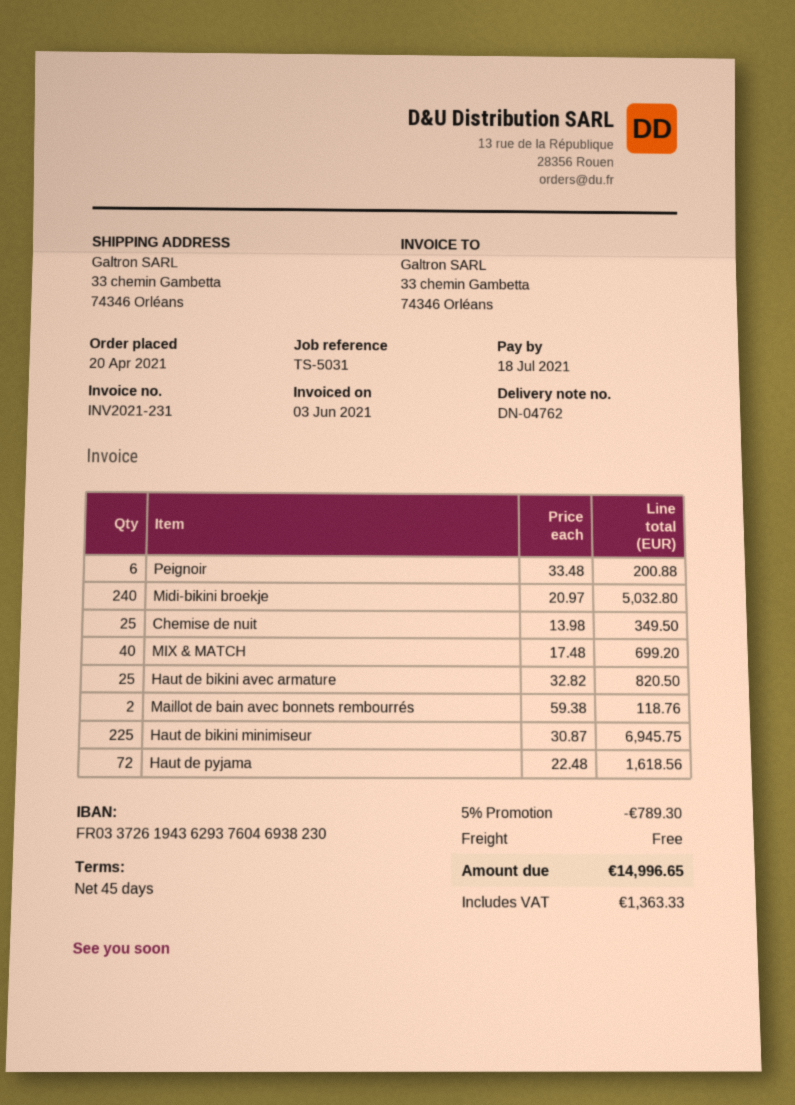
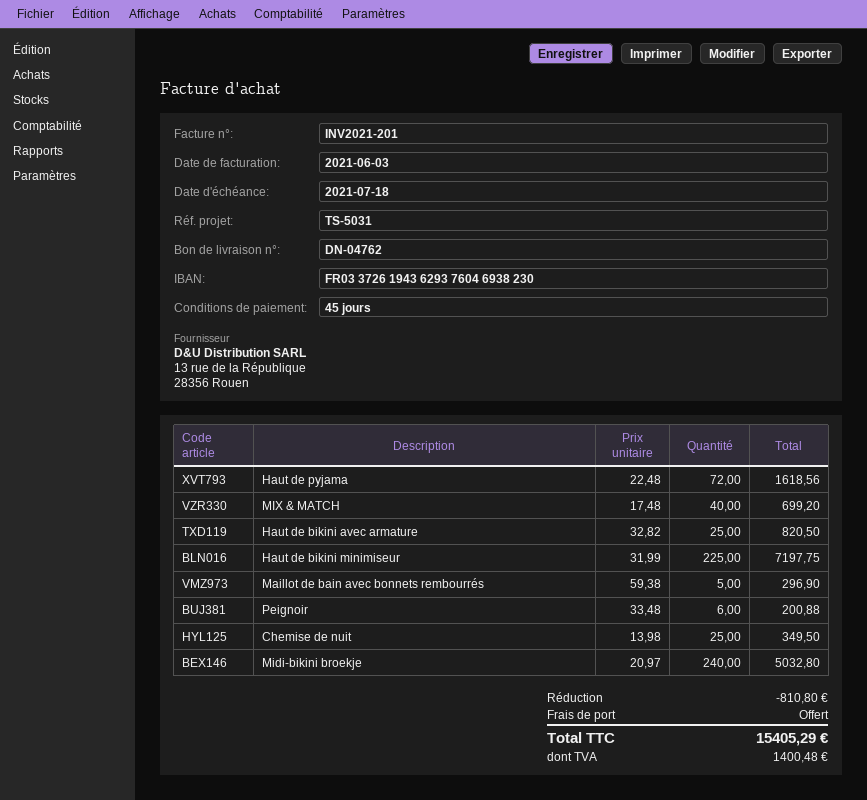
invoice number: INV2021-231 -> INV2021-201
Maillot de bain avec bonnets rembourrés: 2 x 59.38 = 118.76 -> 5 x 59.38 = 296.90
Haut de bikini minimiseur: 225 x 30.87 = 6945.75 -> 225 x 31.99 = 7197.75
discount: 789.30 -> 810.80
tax: 1363.33 -> 1400.48
total: 14996.65 -> 15405.29

